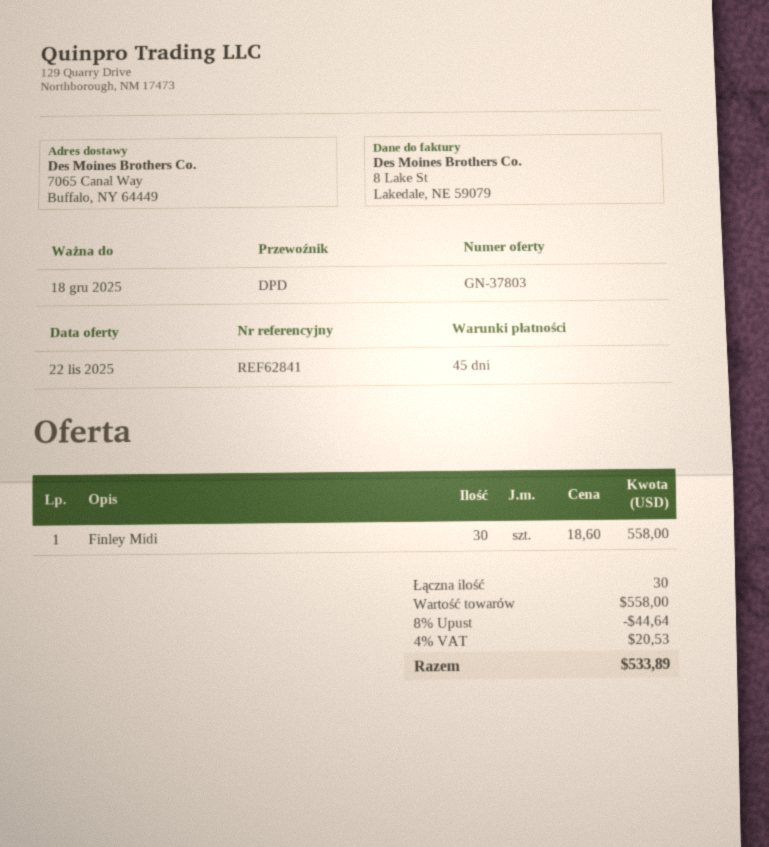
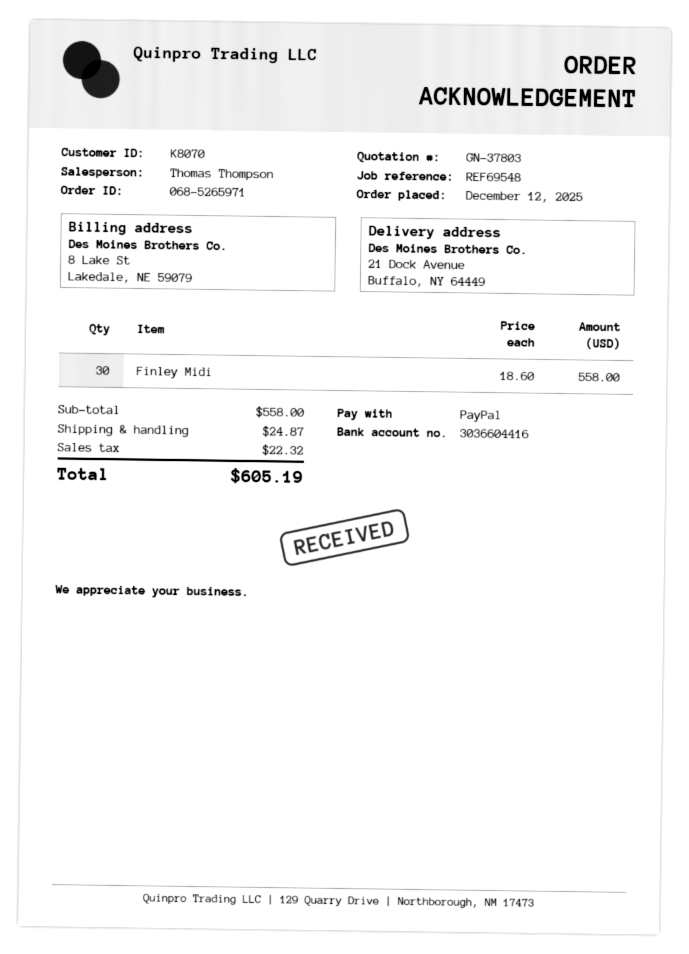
reference: REF62841 -> REF69548
ship to: 7065 Canal Way, Buffalo, NY 64449 -> 21 Dock Avenue, Buffalo, NY 64449
discount: 8% = 44.64 -> none
shipping: none -> 24.87
tax: 20.53 -> 22.32
total: 533.89 -> 605.19

